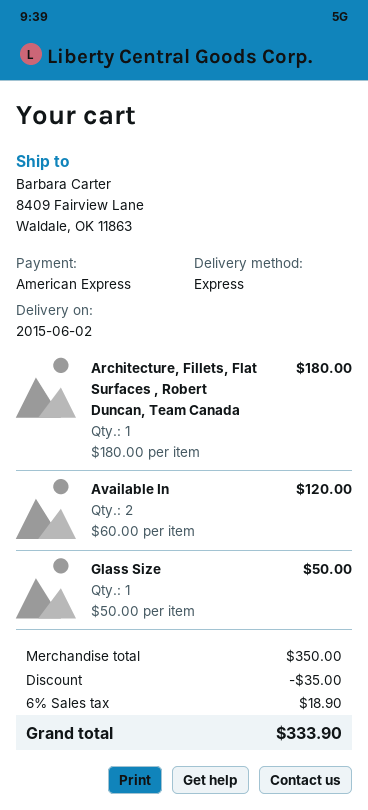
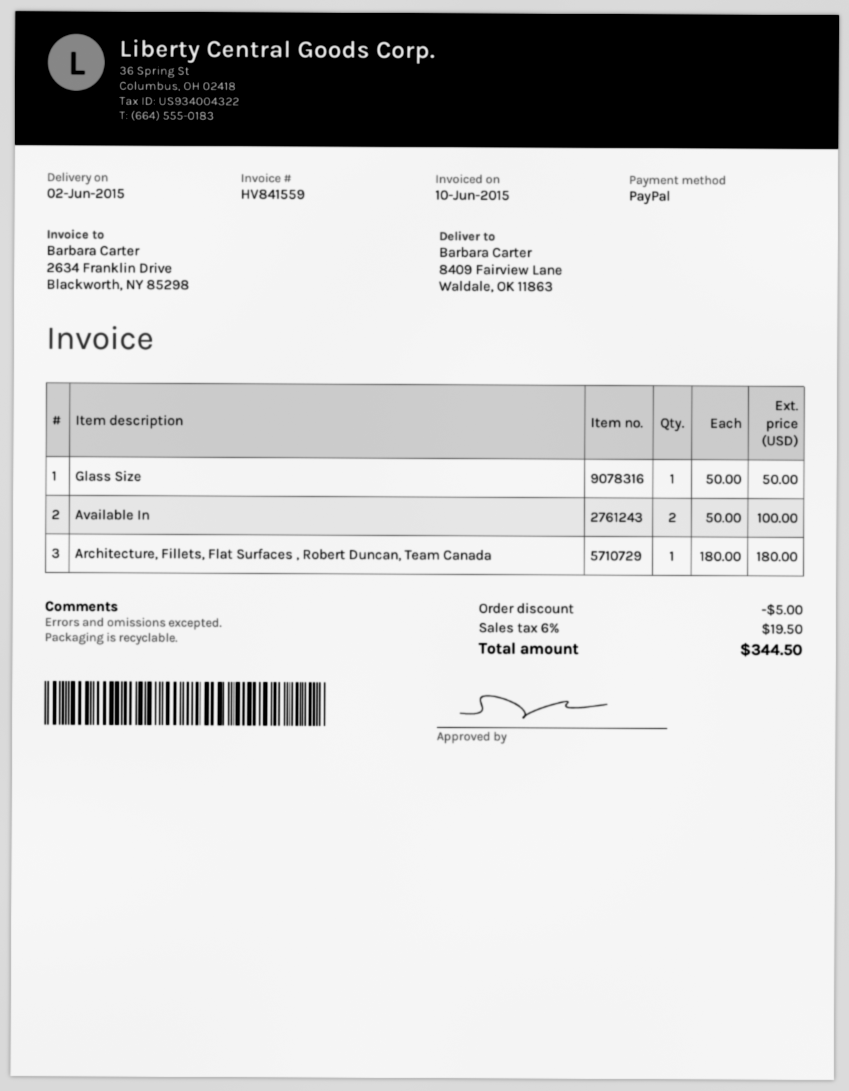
payment method: American Express -> PayPal
Available In: 2 x 60.00 = 120.00 -> 2 x 50.00 = 100.00
discount: 35.00 -> 5.00
tax: 6% = 18.90 -> 6% = 19.50
total: 333.90 -> 344.50

